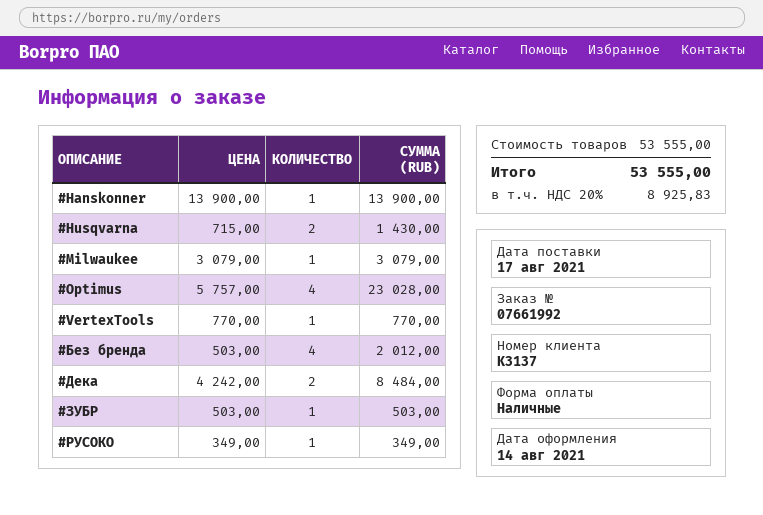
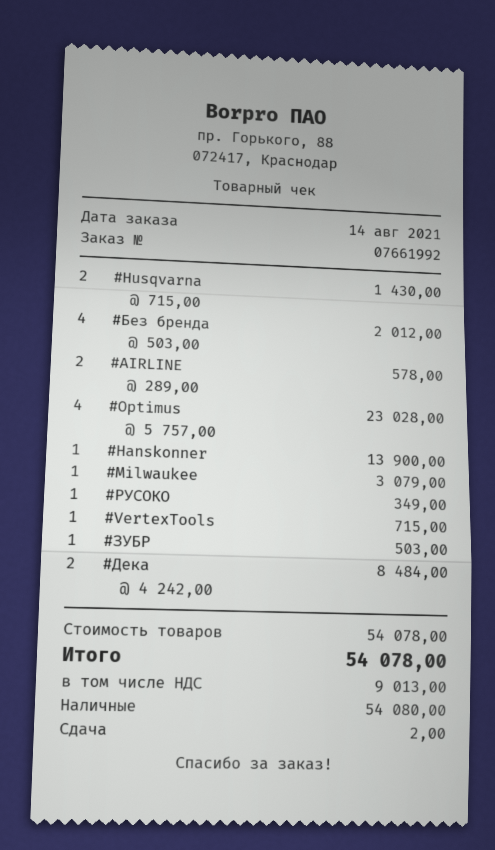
#VertexTools: 1 x 770.00 = 770.00 -> 1 x 715.00 = 715.00
#AIRLINE: none -> 2 x 289.00 = 578.00
subtotal: 53555.00 -> 54078.00
tax: 8925.83 -> 9013.00
total: 53555.00 -> 54078.00

